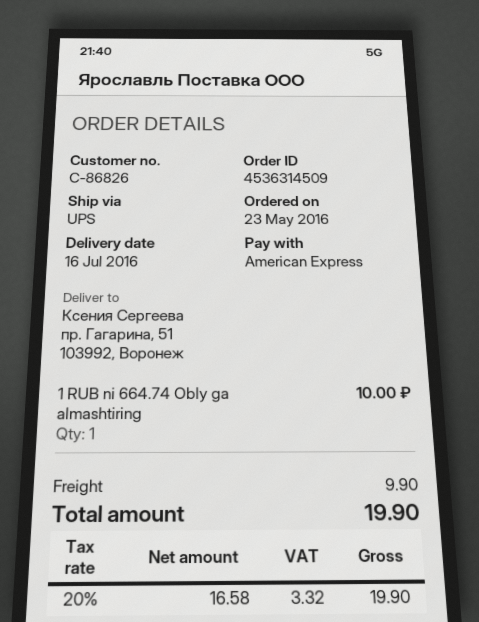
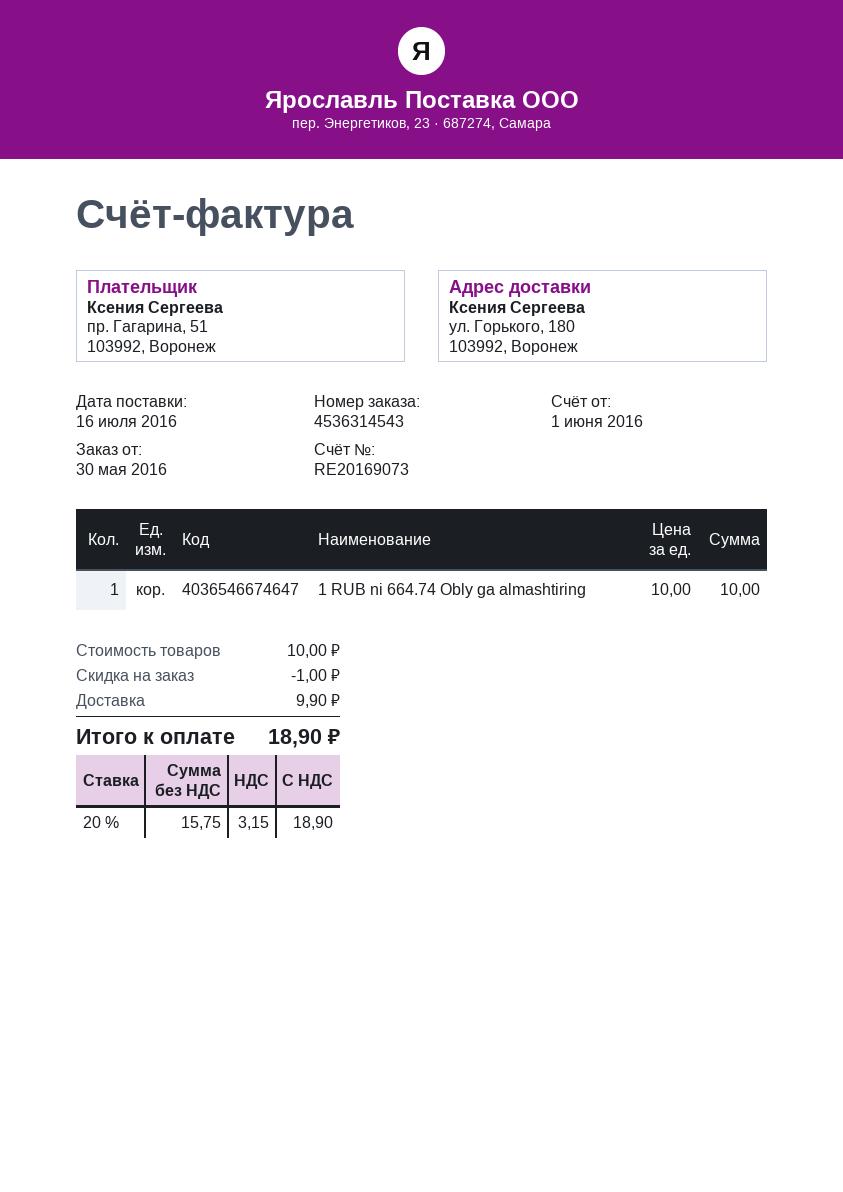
order number: 4536314509 -> 4536314543
order date: 2016-05-23 -> 2016-05-30
ship to: пр. Гагарина, 51, 103992, Воронеж -> ул. Горького, 180, 103992, Воронеж
discount: none -> 1.00
net: 16.58 -> 15.75
tax: 20% = 3.32 -> 20% = 3.15
total: 19.90 -> 18.90

